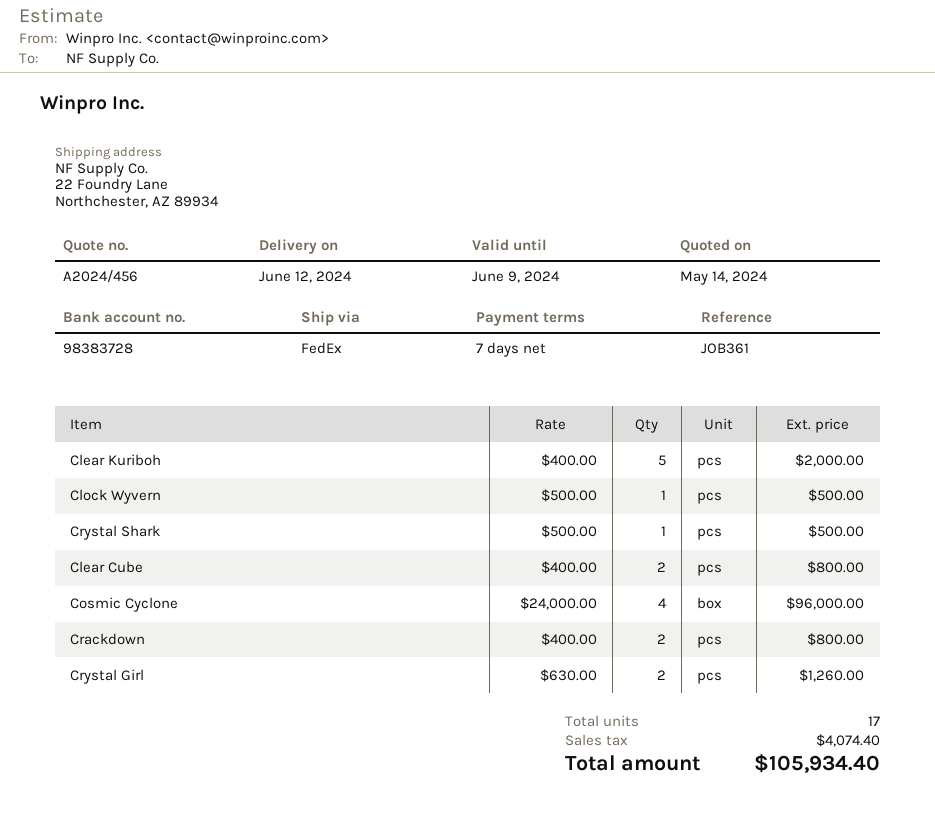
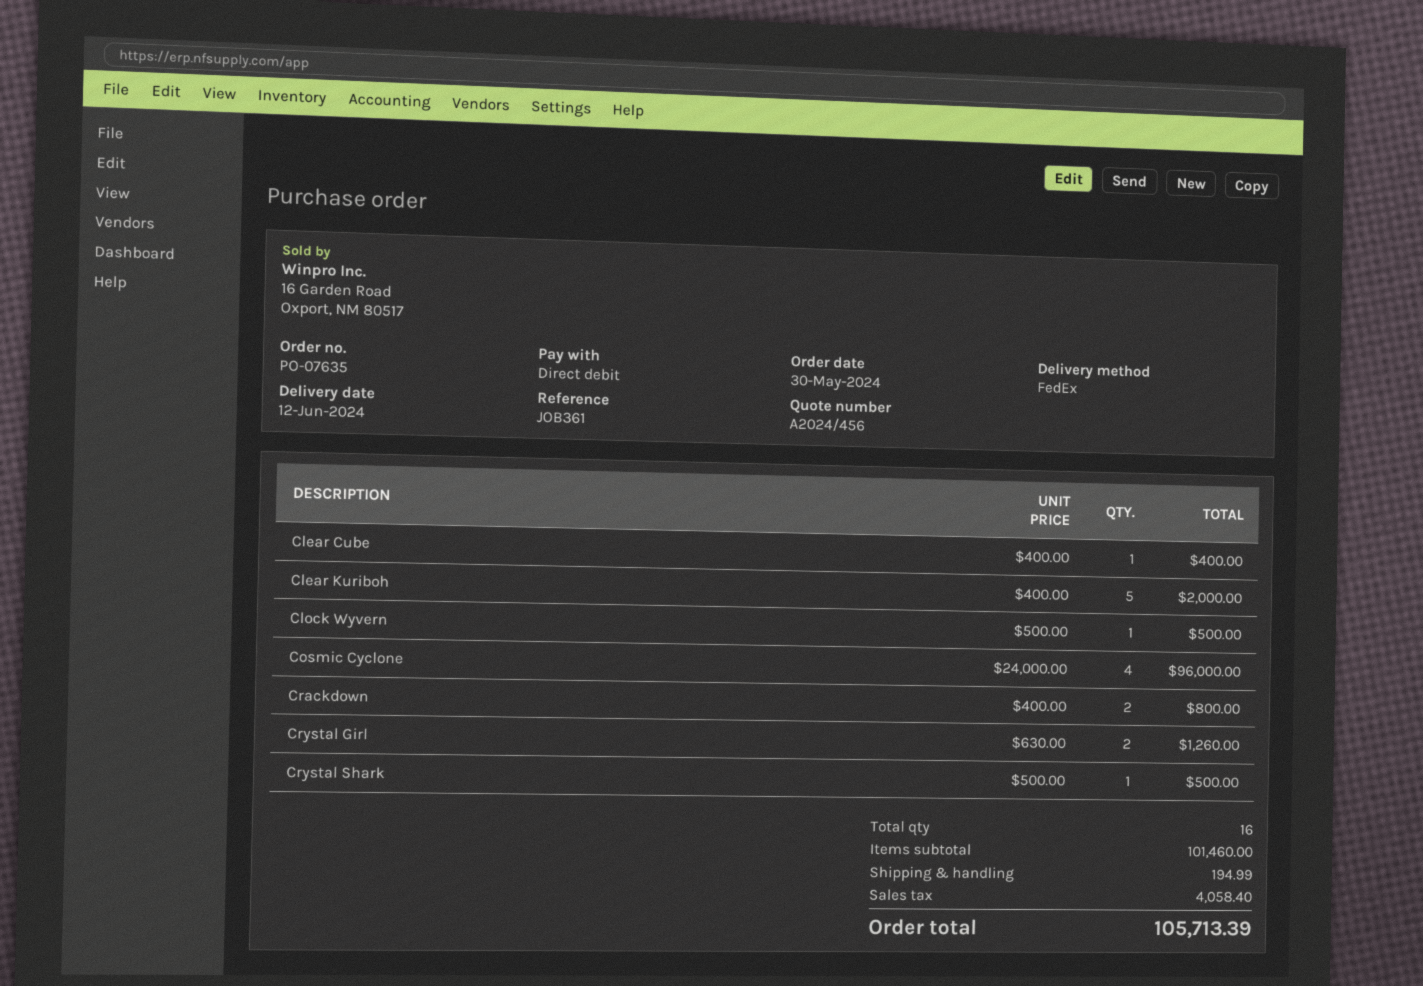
Clear Cube: 2 x 400.00 = 800.00 -> 1 x 400.00 = 400.00
total quantity: 17 -> 16
shipping: none -> 194.99
tax: 4074.40 -> 4058.40
total: 105934.40 -> 105713.39

